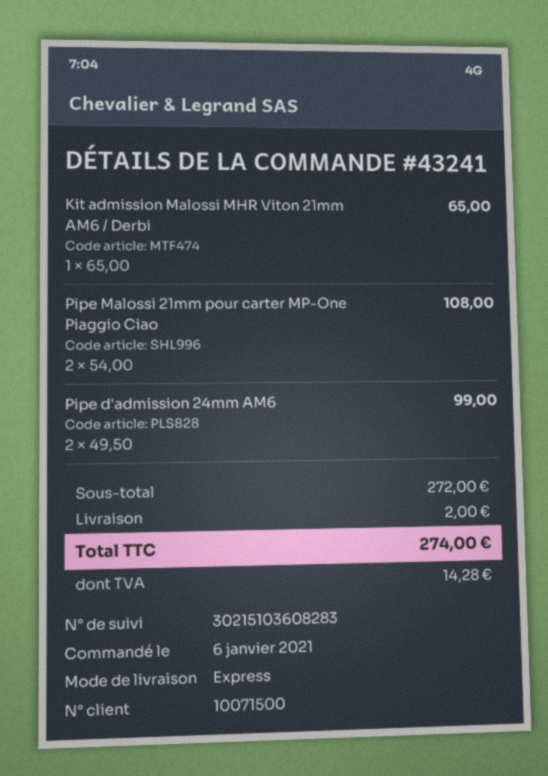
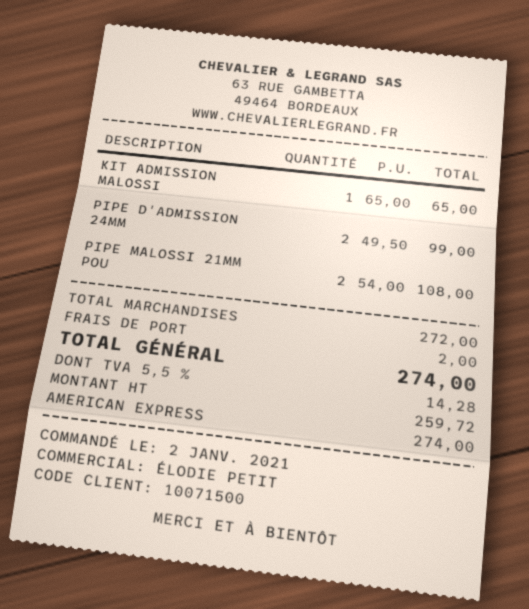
order date: 2021-01-06 -> 2021-01-02

